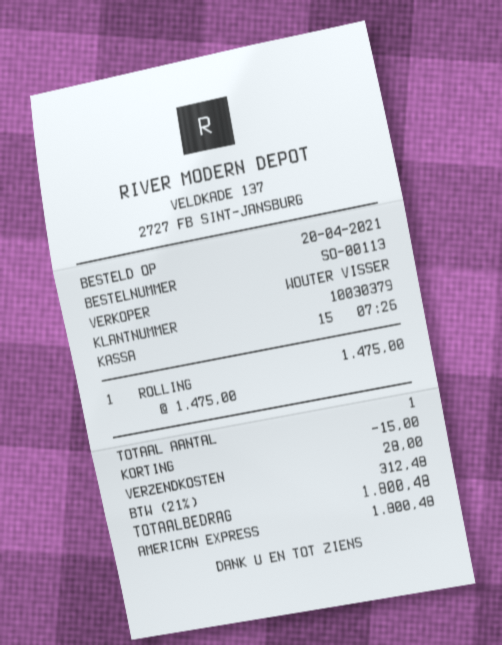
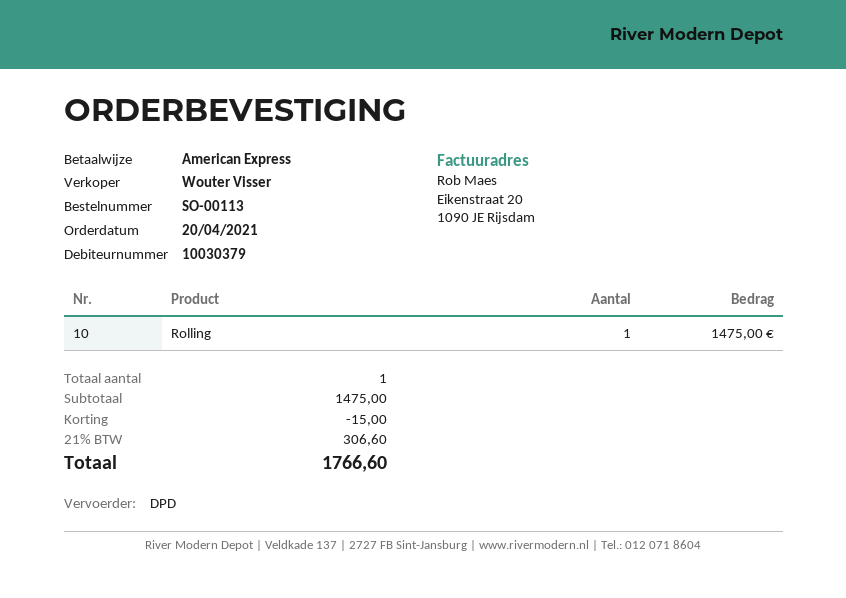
shipping: 28.00 -> none
tax: 21% = 312.48 -> 21% = 306.60
total: 1800.48 -> 1766.60

